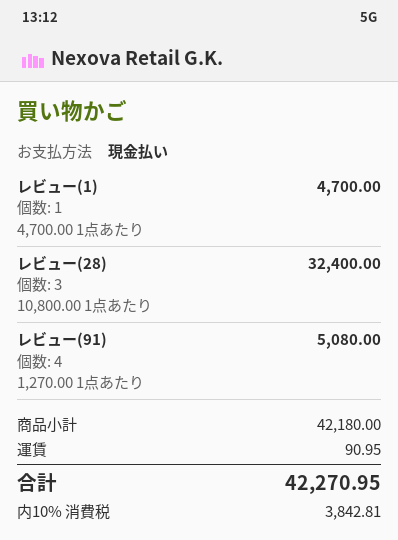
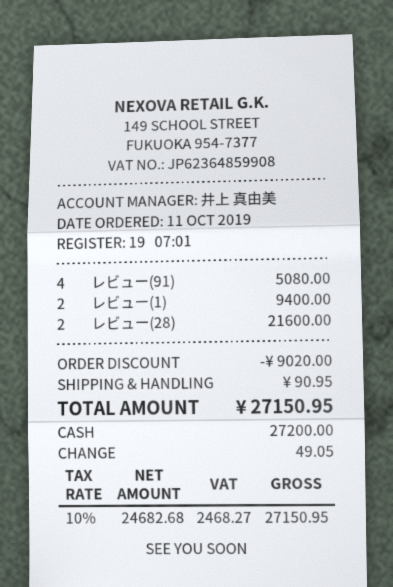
レビュー(1): 1 for 4700.00 -> 2 for 9400.00
レビュー(28): 3 for 32400.00 -> 2 for 21600.00
discount: none -> 9020.00
tax: 10% = 3842.81 -> 10% = 2468.27
total: 42270.95 -> 27150.95

